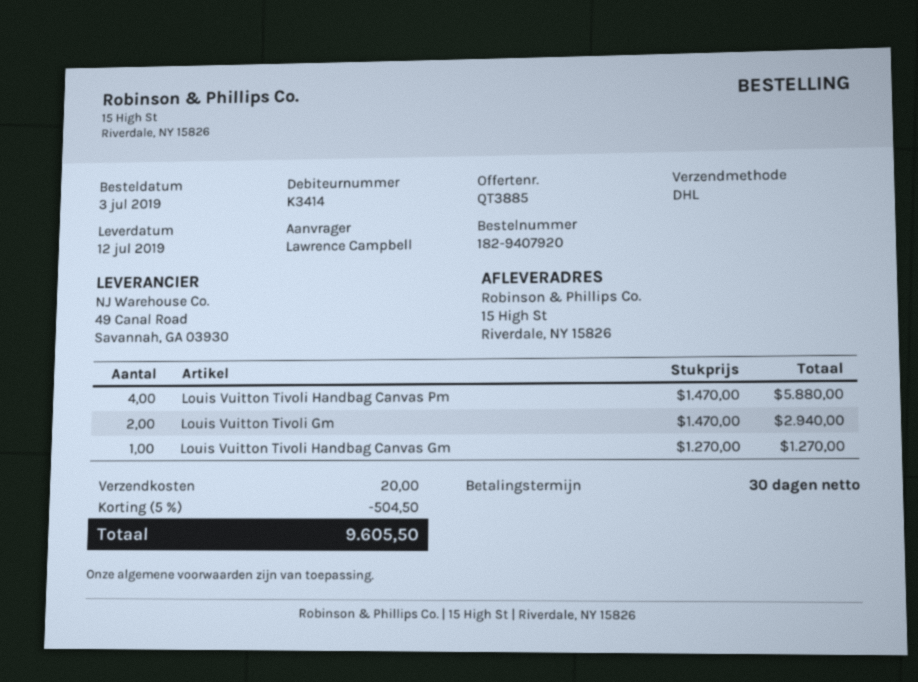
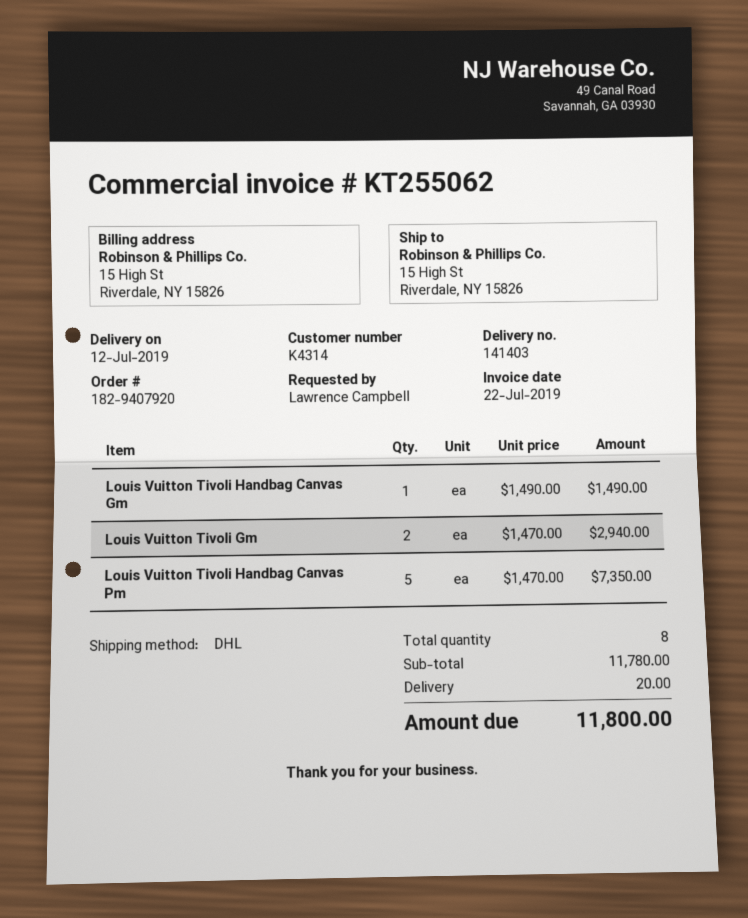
customer number: K3414 -> K4314
Louis Vuitton Tivoli Handbag Canvas Pm: 4 x 1470.00 = 5880.00 -> 5 x 1470.00 = 7350.00
Louis Vuitton Tivoli Handbag Canvas Gm: 1 x 1270.00 = 1270.00 -> 1 x 1490.00 = 1490.00
discount: 5% = 504.50 -> none
total: 9605.50 -> 11800.00

